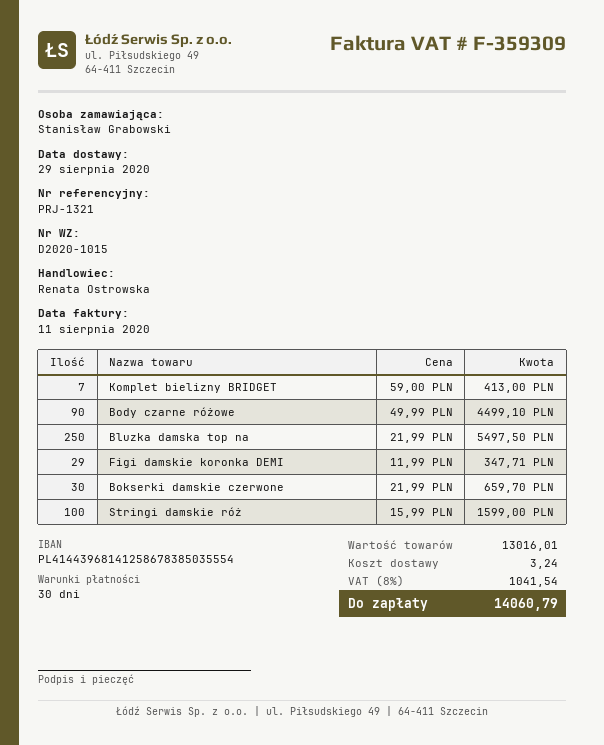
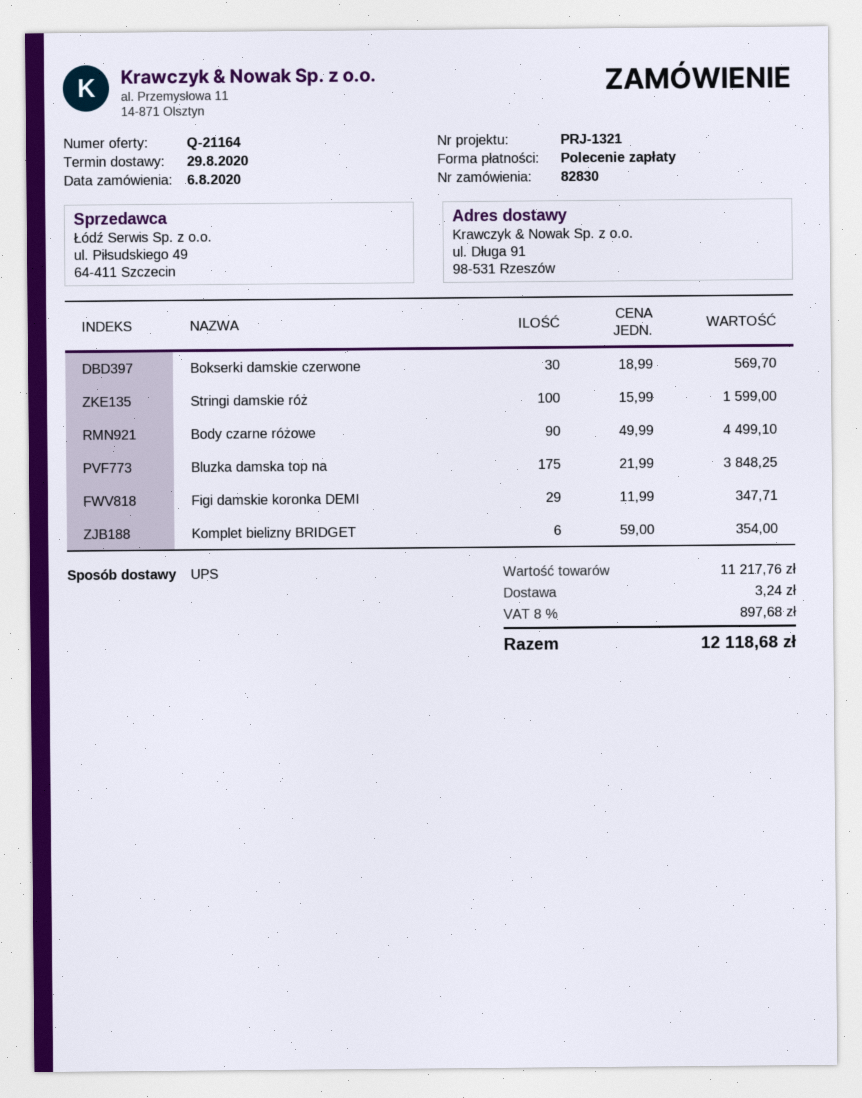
Komplet bielizny BRIDGET: 7 x 59.00 = 413.00 -> 6 x 59.00 = 354.00
Bluzka damska top na: 250 x 21.99 = 5497.50 -> 175 x 21.99 = 3848.25
Bokserki damskie czerwone: 30 x 21.99 = 659.70 -> 30 x 18.99 = 569.70
subtotal: 13016.01 -> 11217.76
tax: 8% = 1041.54 -> 8% = 897.68
total: 14060.79 -> 12118.68

